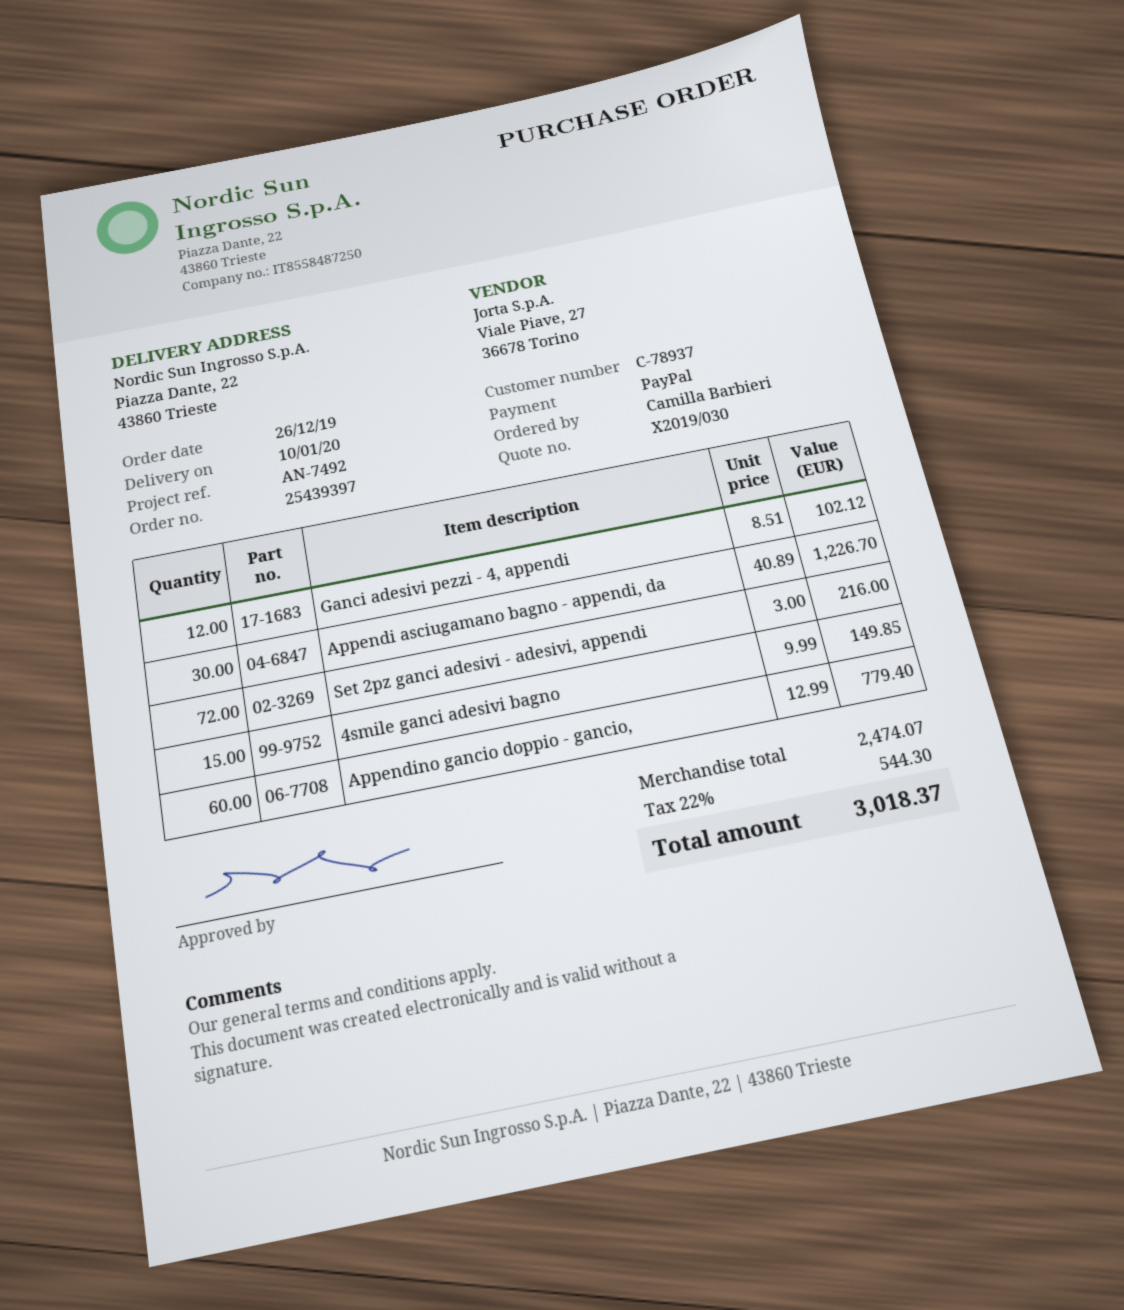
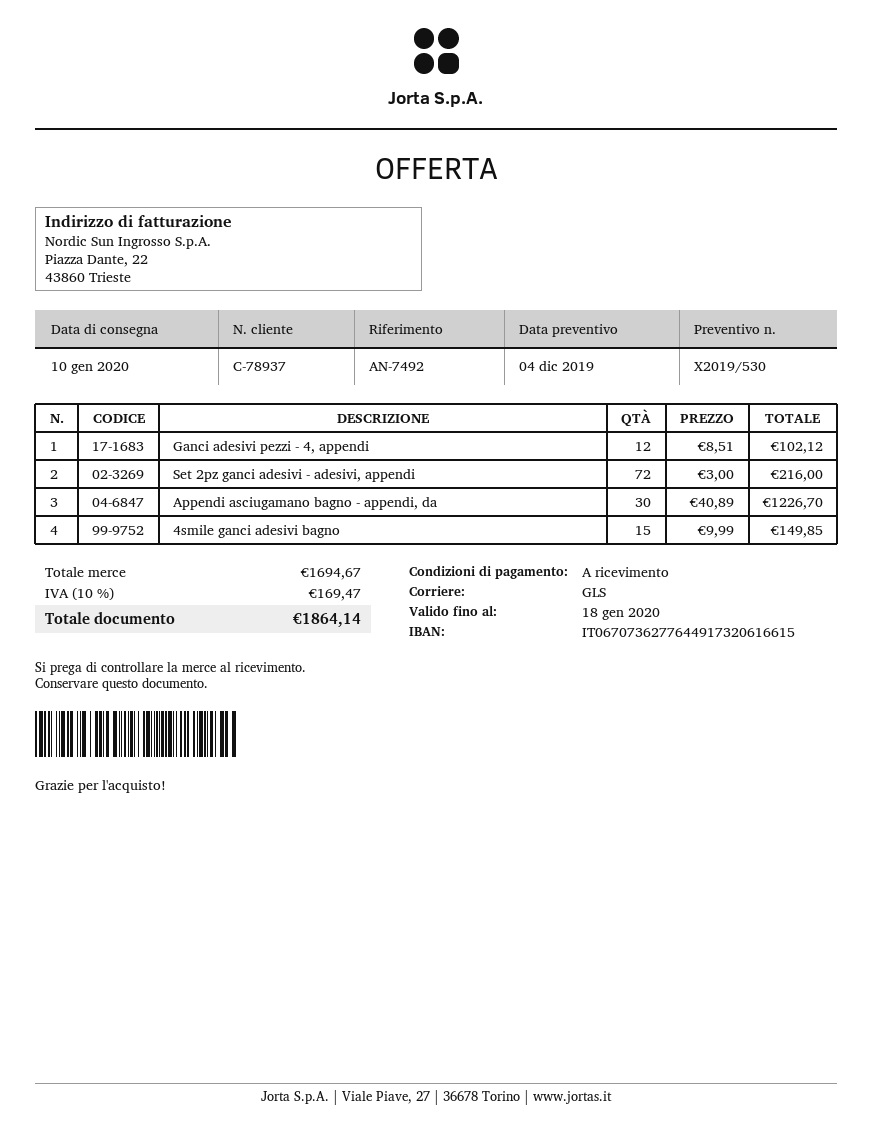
quote number: X2019/030 -> X2019/530
Appendino gancio doppio - gancio,: 60 x 12.99 = 779.40 -> none
subtotal: 2474.07 -> 1694.67
tax: 22% = 544.30 -> 10% = 169.47
total: 3018.37 -> 1864.14

